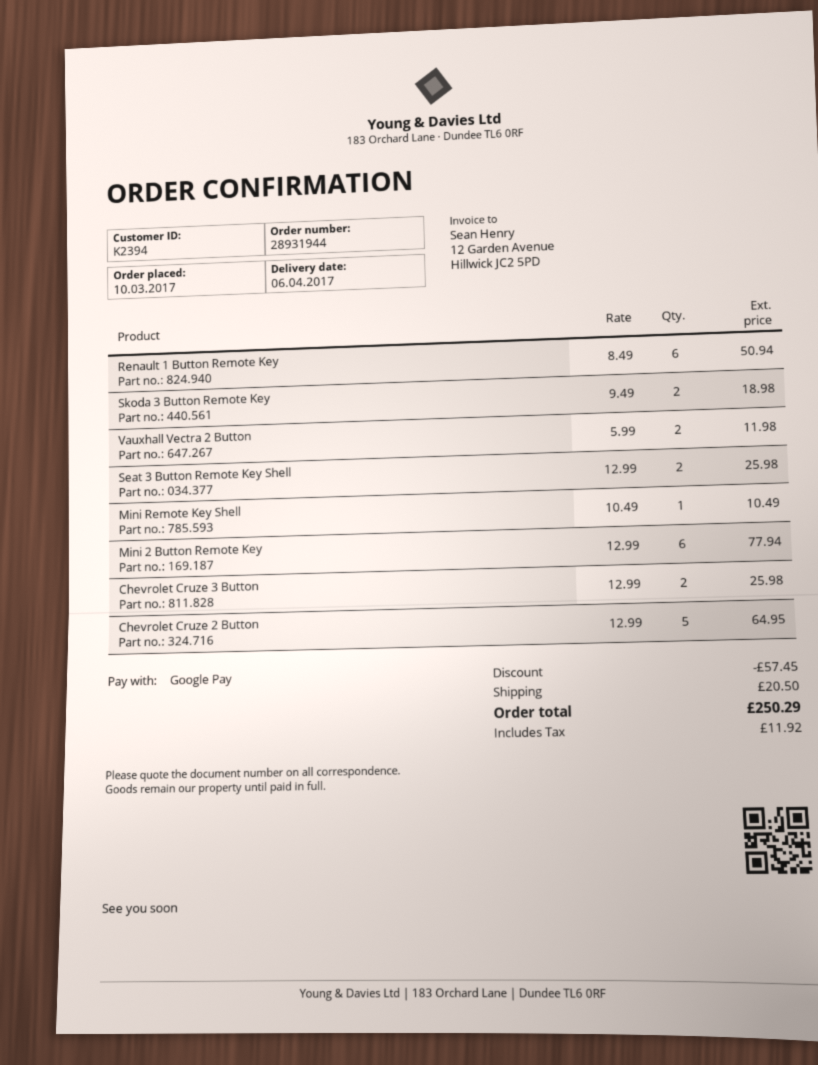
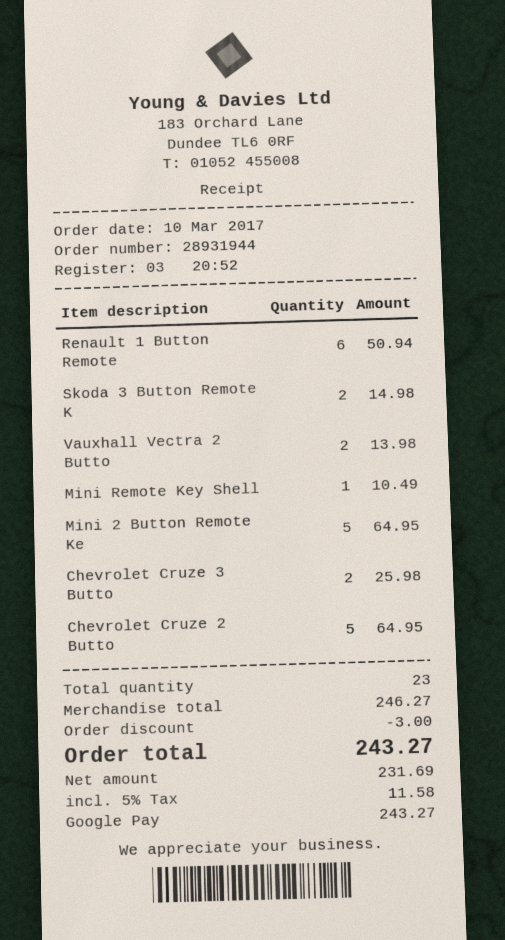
Skoda 3 Button Remote Key: 2 for 18.98 -> 2 for 14.98
Vauxhall Vectra 2 Button: 2 for 11.98 -> 2 for 13.98
Seat 3 Button Remote Key Shell: 2 for 25.98 -> none
Mini 2 Button Remote Key: 6 for 77.94 -> 5 for 64.95
discount: 57.45 -> 3.00
shipping: 20.50 -> none
tax: 11.92 -> 11.58
total: 250.29 -> 243.27

